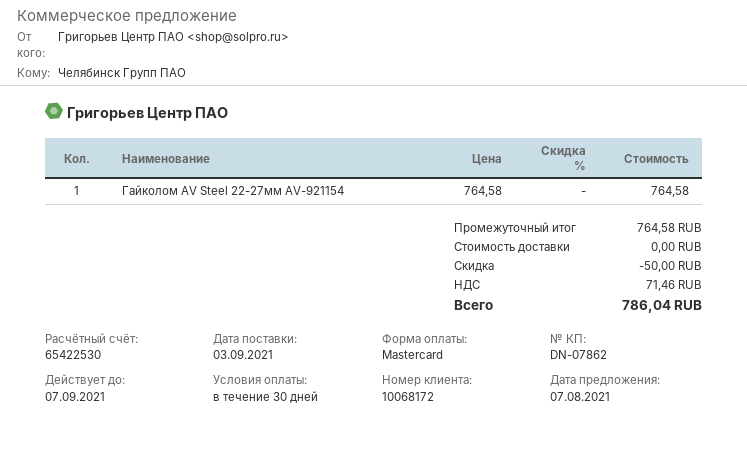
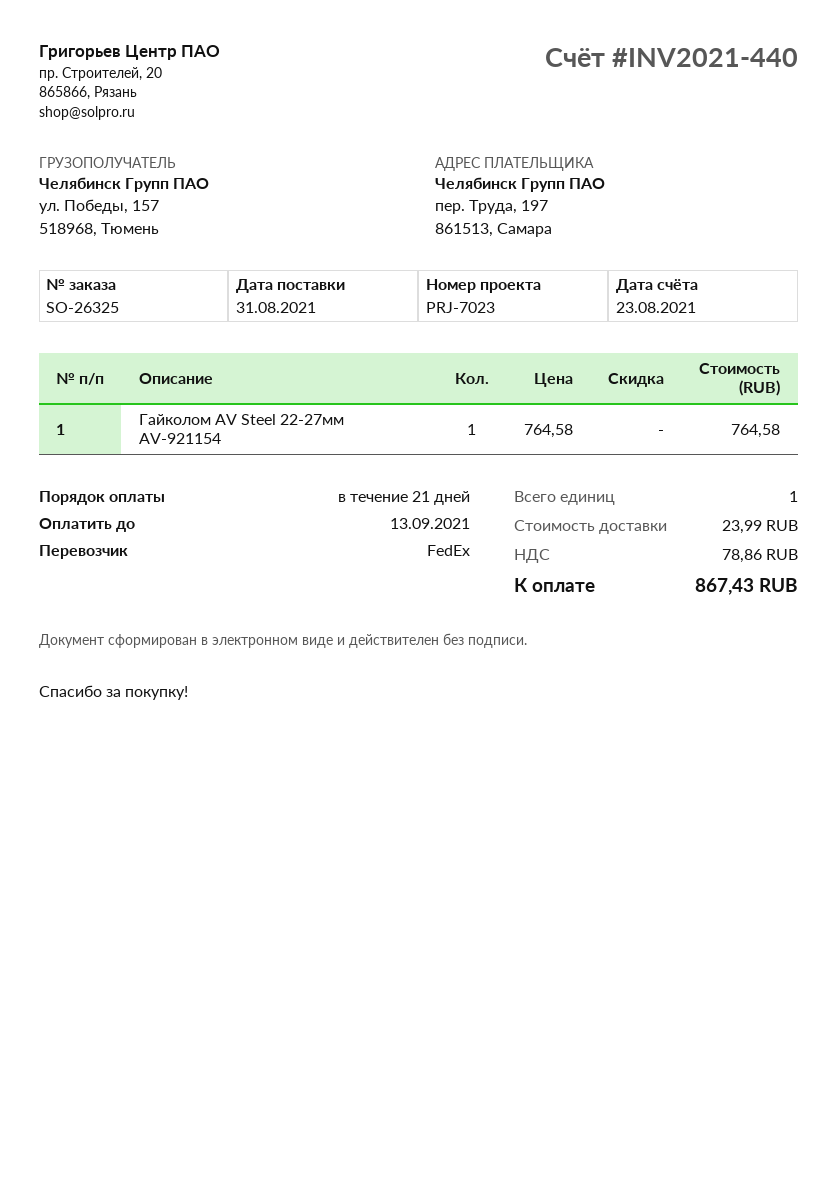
delivery date: 2021-09-03 -> 2021-08-31
payment terms: 30 days -> 21 days
discount: 50.00 -> none
shipping: 0.00 -> 23.99
tax: 71.46 -> 78.86
total: 786.04 -> 867.43

